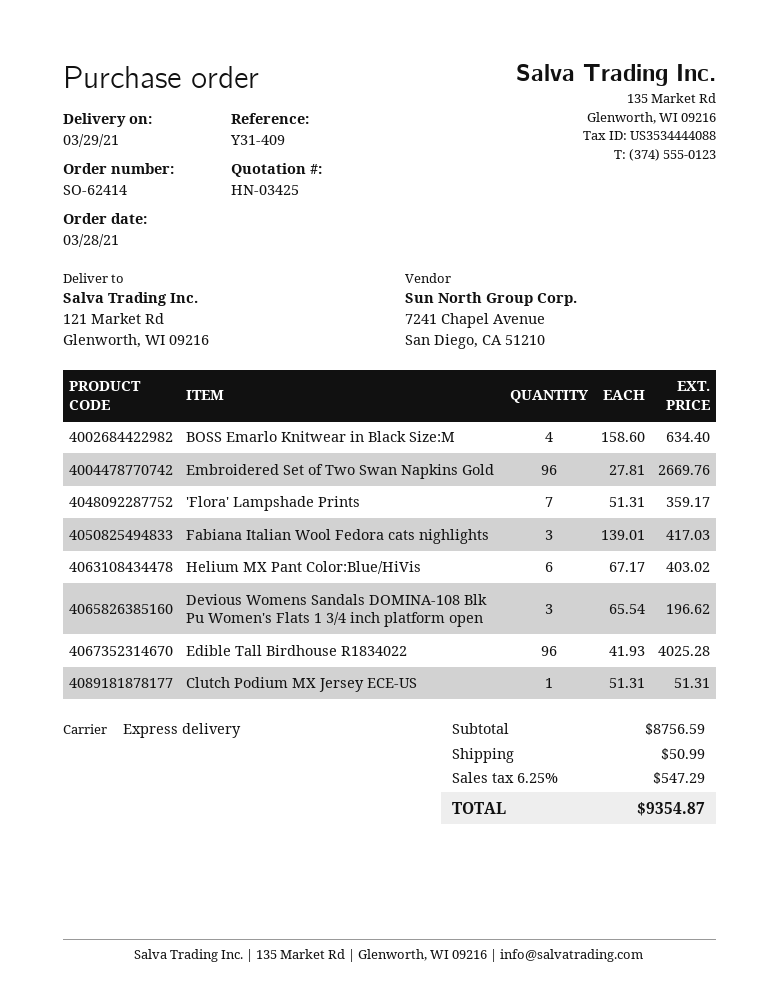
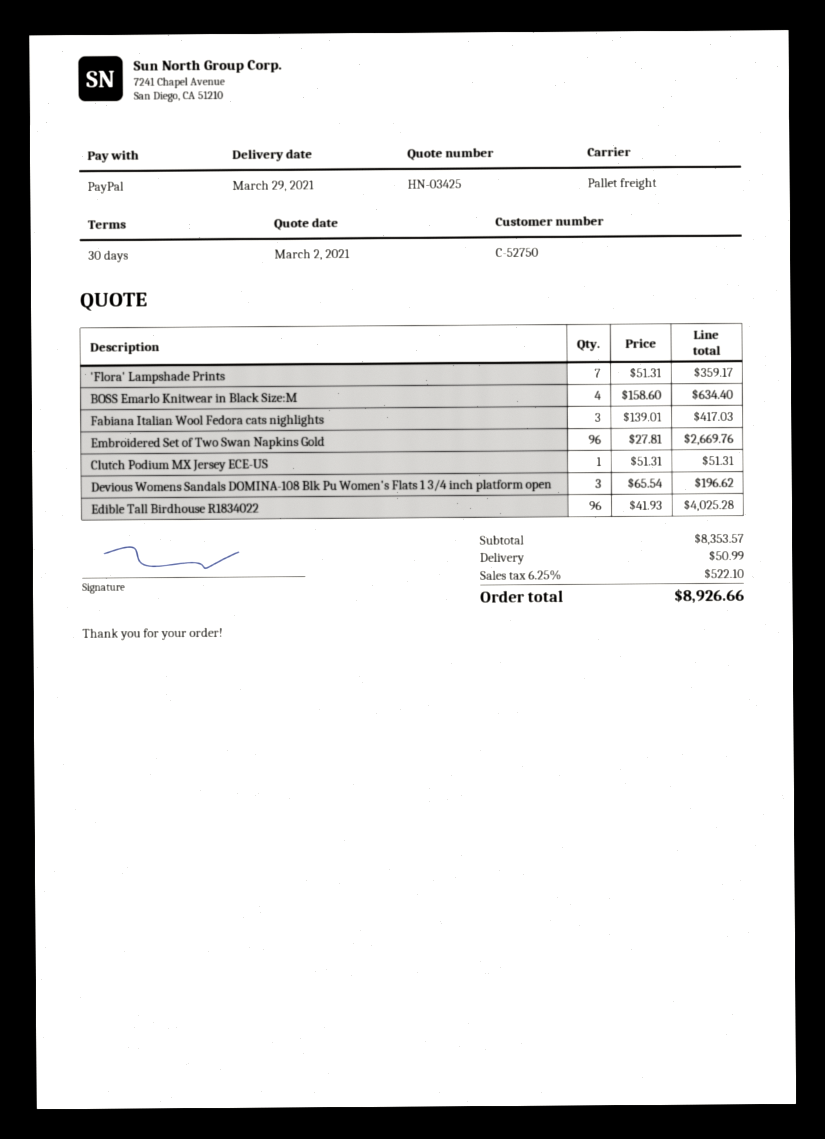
shipping method: express -> pallet freight
Helium MX Pant Color:Blue/HiVis: 6 x 67.17 = 403.02 -> none
subtotal: 8756.59 -> 8353.57
tax: 6.25% = 547.29 -> 6.25% = 522.10
total: 9354.87 -> 8926.66

